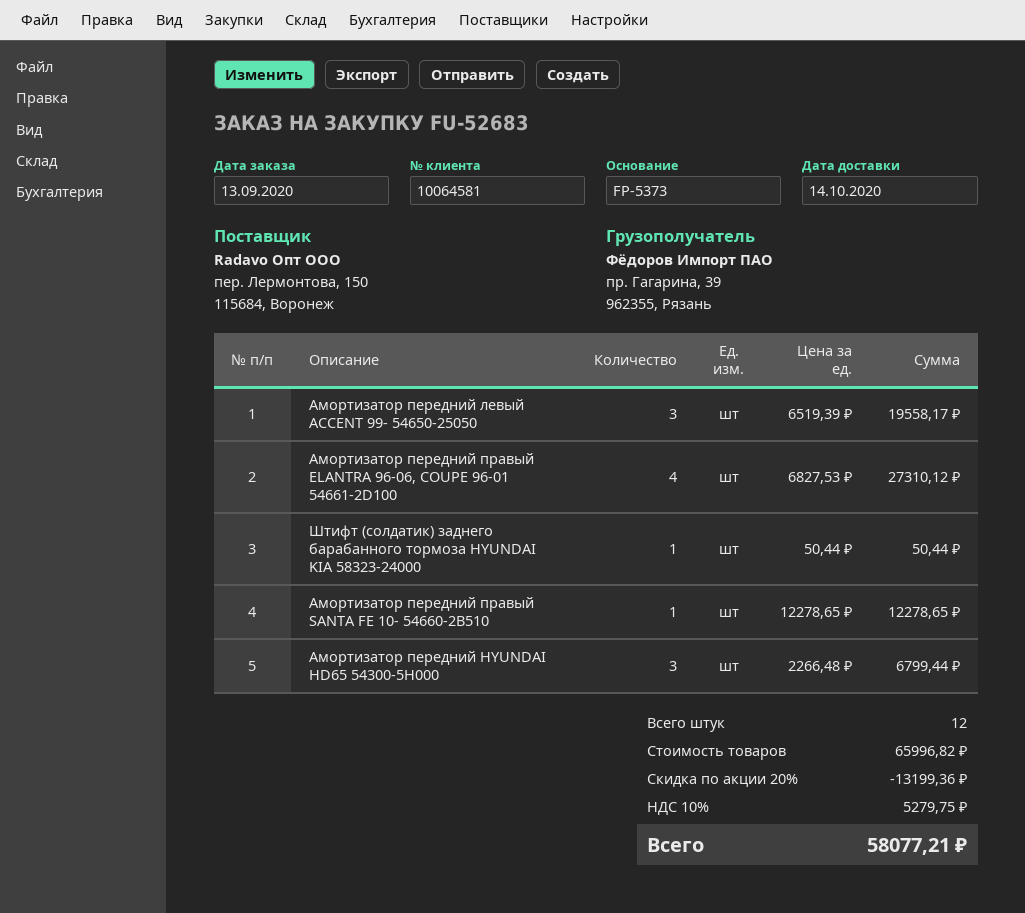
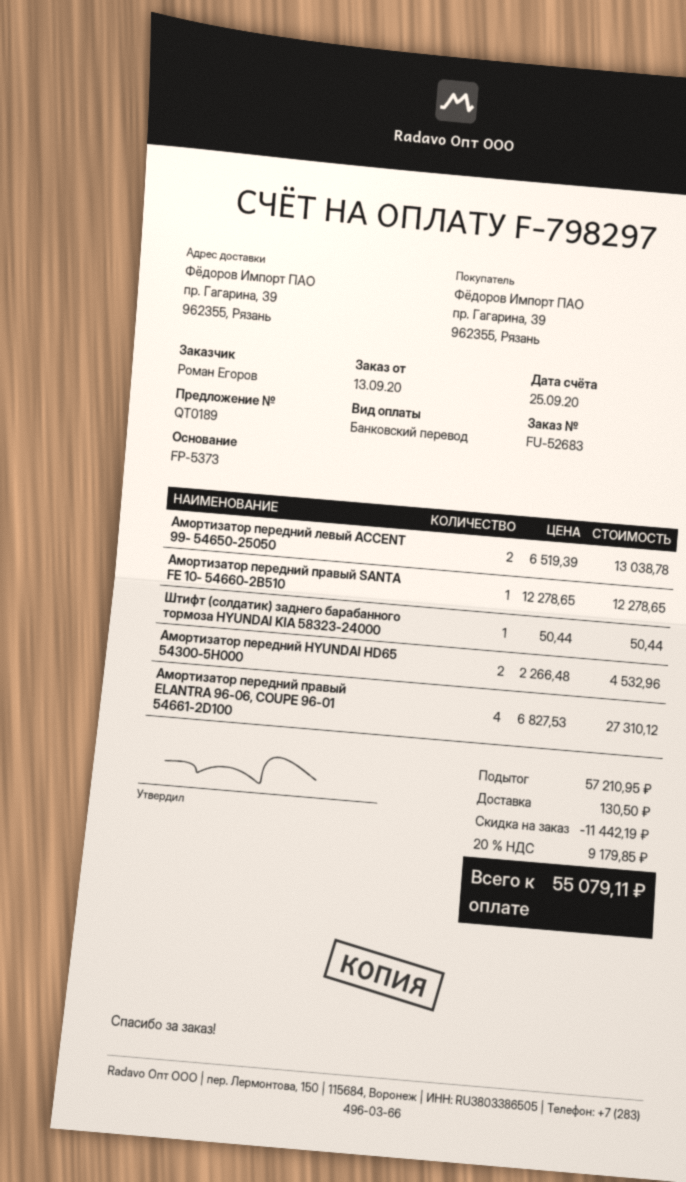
Амортизатор передний левый ACCENT 99- 54650-25050: 3 x 6519.39 = 19558.17 -> 2 x 6519.39 = 13038.78
Амортизатор передний HYUNDAI HD65 54300-5H000: 3 x 2266.48 = 6799.44 -> 2 x 2266.48 = 4532.96
subtotal: 65996.82 -> 57210.95
discount: 13199.36 -> 11442.19
shipping: none -> 130.50
tax: 10% = 5279.75 -> 20% = 9179.85
total: 58077.21 -> 55079.11

